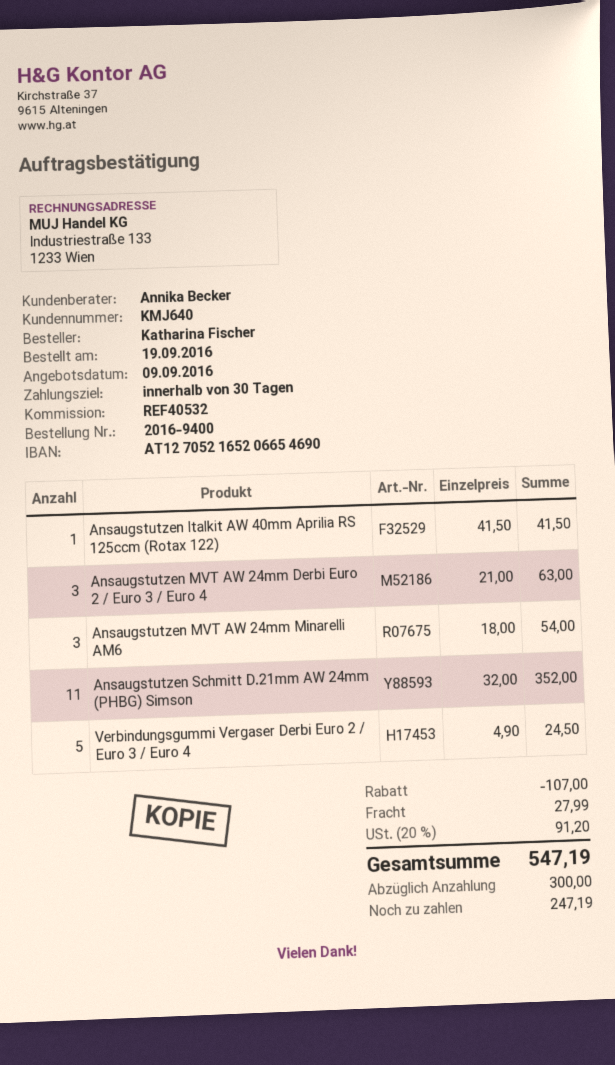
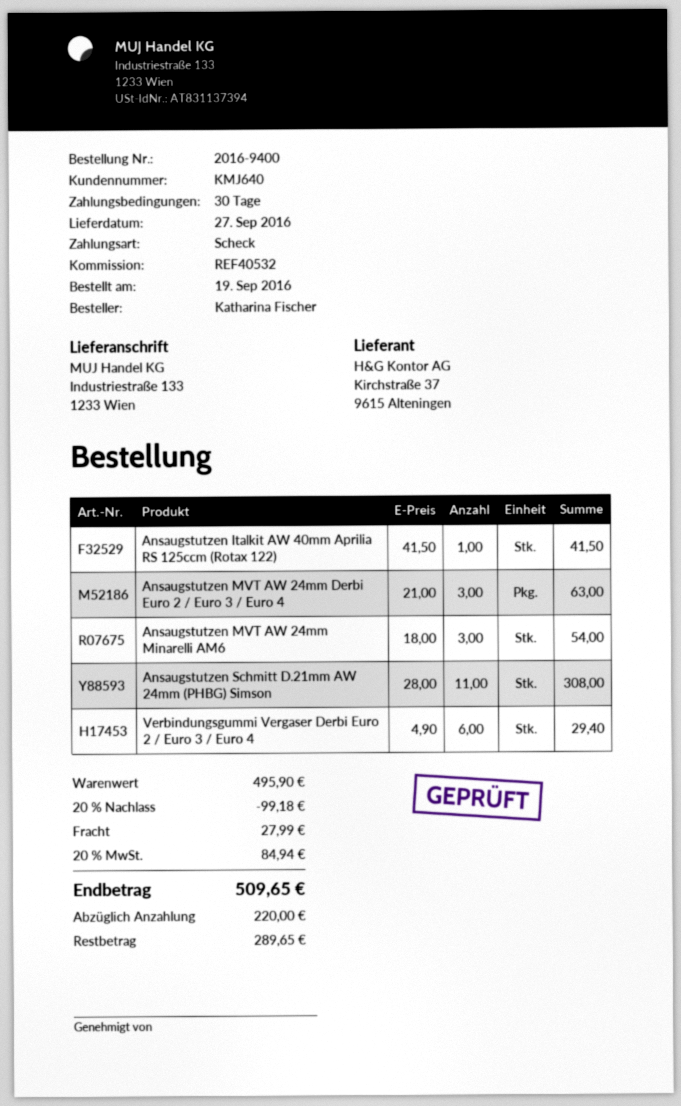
Ansaugstutzen Schmitt D.21mm AW 24mm (PHBG) Simson: 11 x 32.00 = 352.00 -> 11 x 28.00 = 308.00
Verbindungsgummi Vergaser Derbi Euro 2 / Euro 3 / Euro 4: 5 x 4.90 = 24.50 -> 6 x 4.90 = 29.40
discount: 107.00 -> 99.18
tax: 20% = 91.20 -> 20% = 84.94
total: 547.19 -> 509.65
deposit: 300.00 -> 220.00
balance: 247.19 -> 289.65

